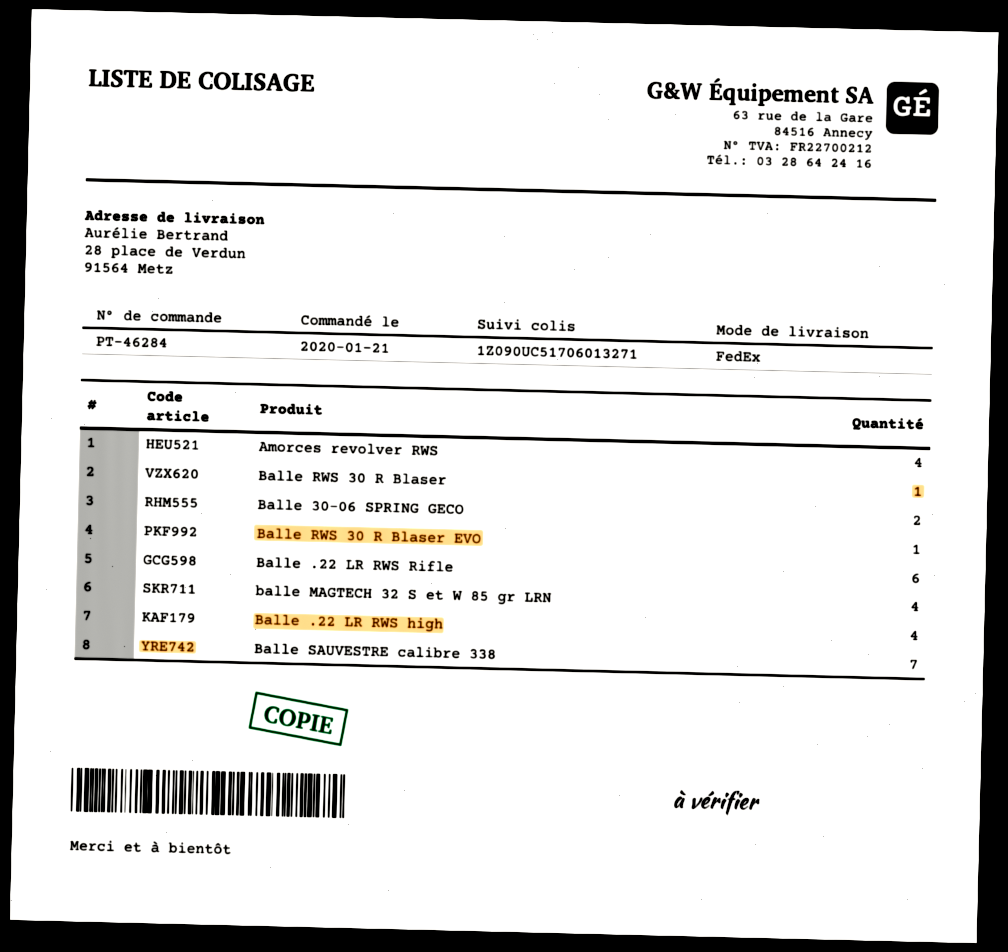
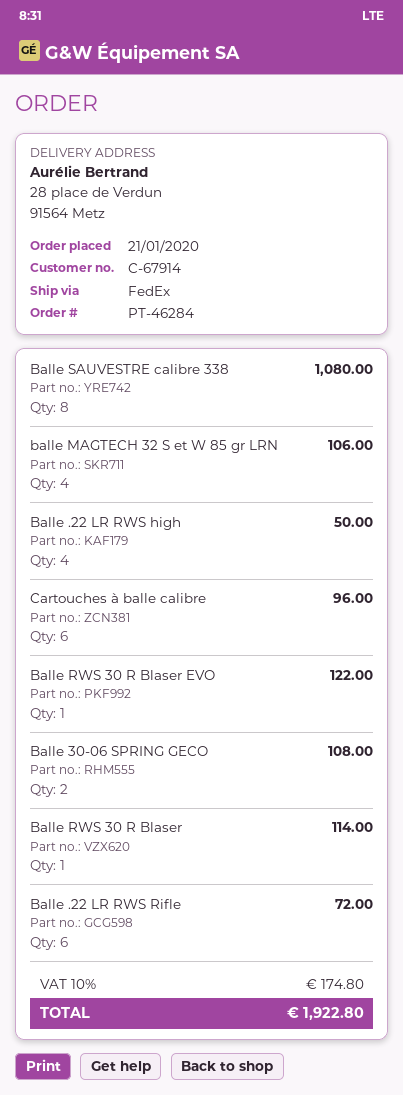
Amorces revolver RWS: 4 -> none
Balle SAUVESTRE calibre 338: 7 -> 8
Cartouches à balle calibre: none -> 6

